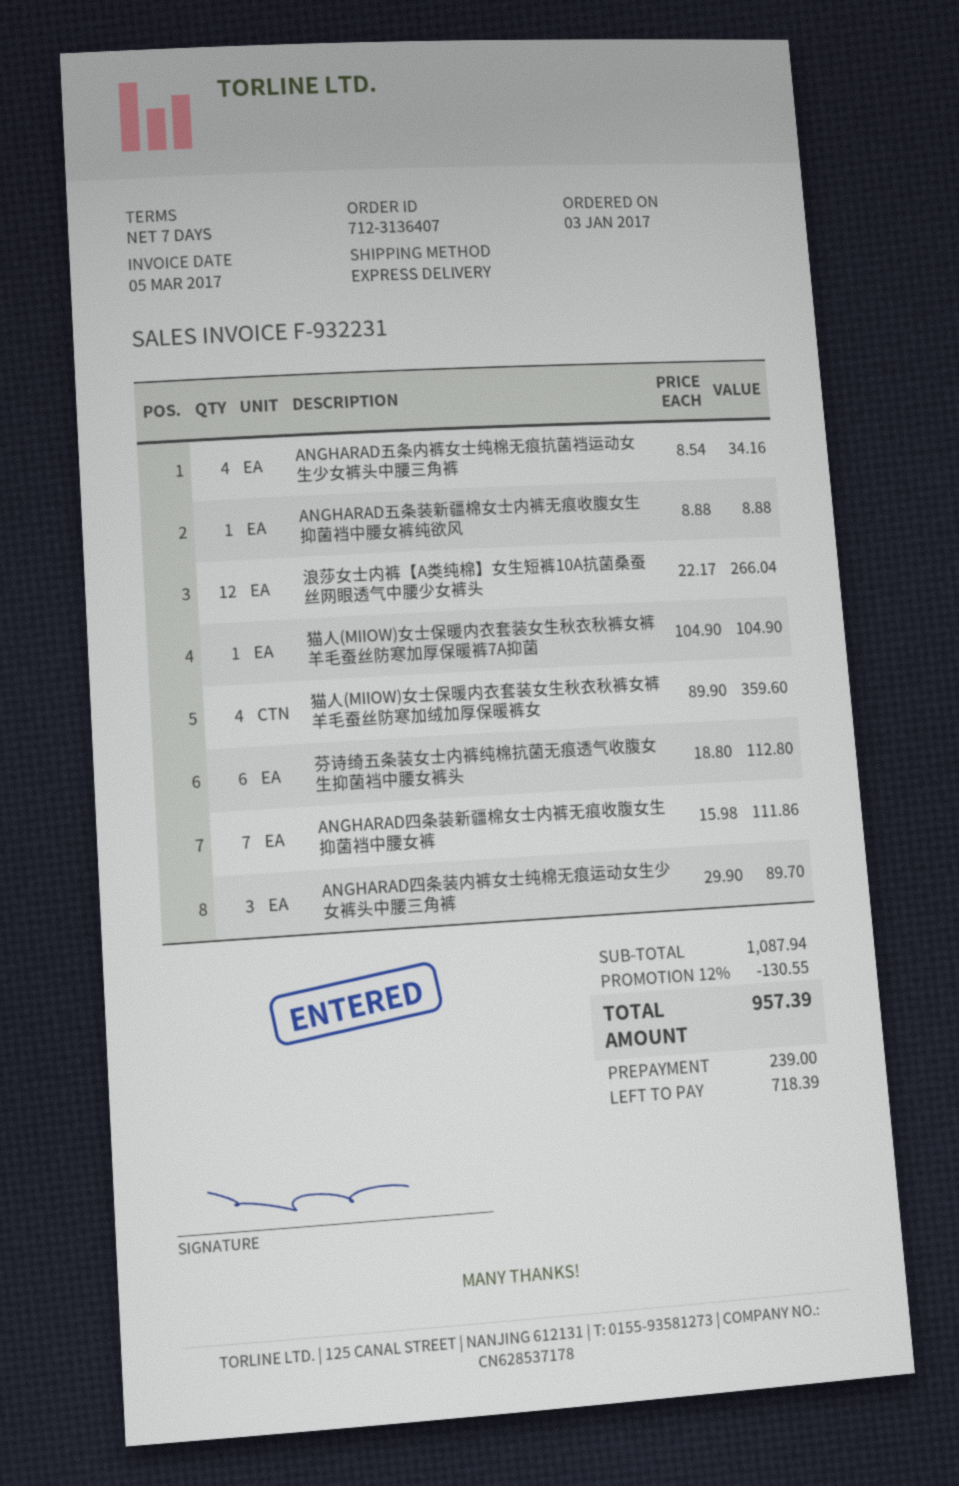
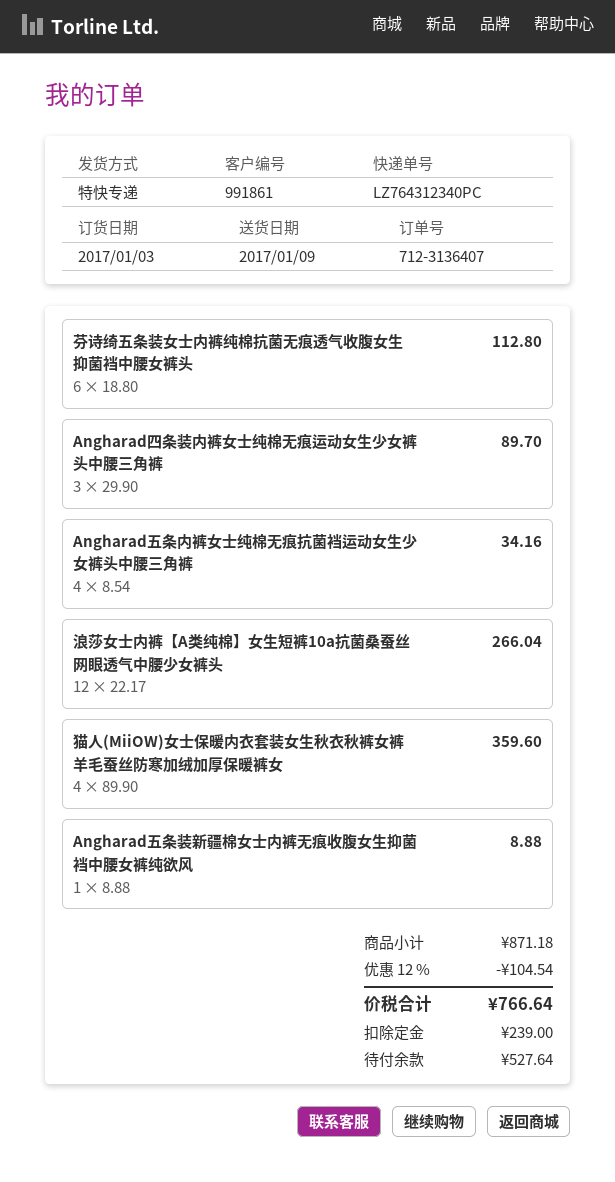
猫人(MIIOW)女士保暖内衣套装女生秋衣秋裤女裤羊毛蚕丝防寒加厚保暖裤7A抑菌: 1 x 104.90 = 104.90 -> none
ANGHARAD四条装新疆棉女士内裤无痕收腹女生抑菌裆中腰女裤: 7 x 15.98 = 111.86 -> none
subtotal: 1087.94 -> 871.18
discount: 12% = 130.55 -> 12% = 104.54
total: 957.39 -> 766.64
balance: 718.39 -> 527.64

